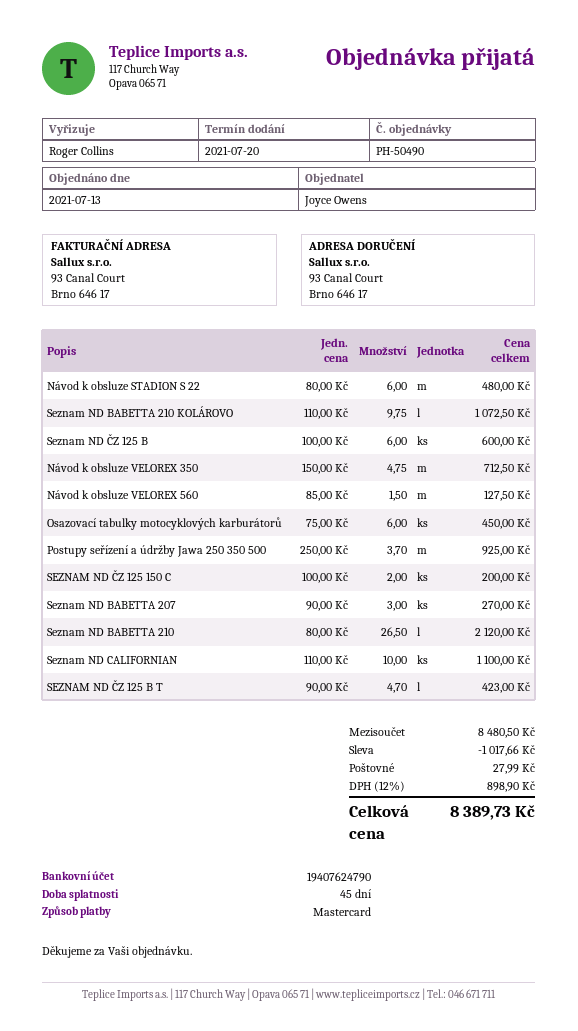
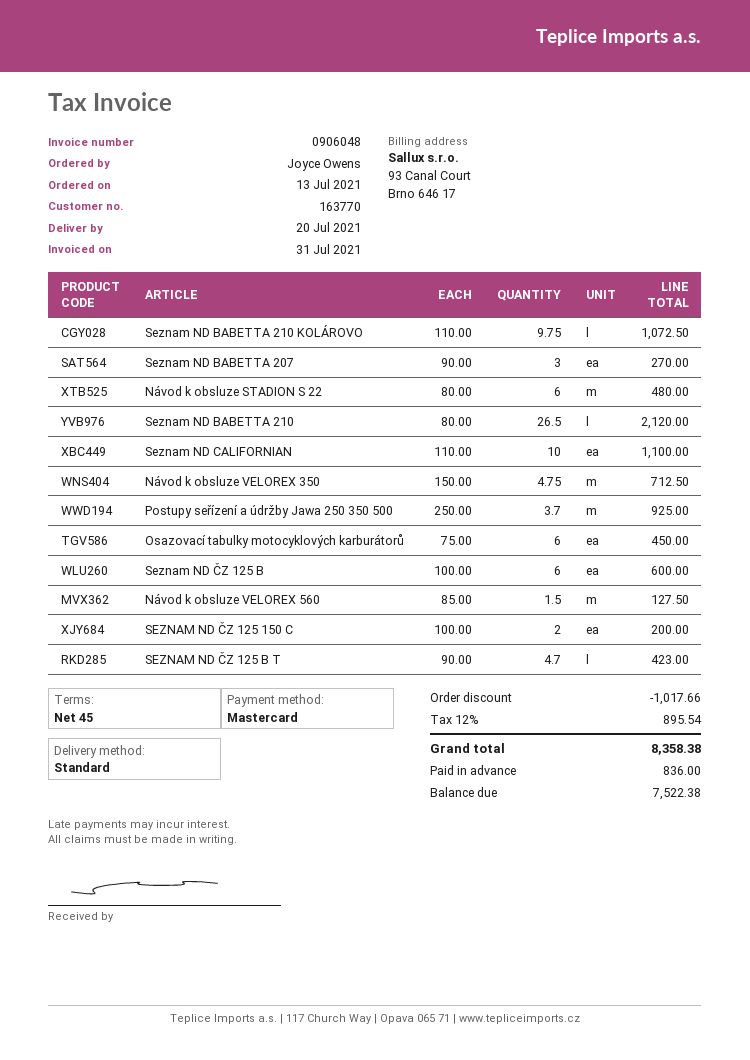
shipping: 27.99 -> none
tax: 12% = 898.90 -> 12% = 895.54
total: 8389.73 -> 8358.38

